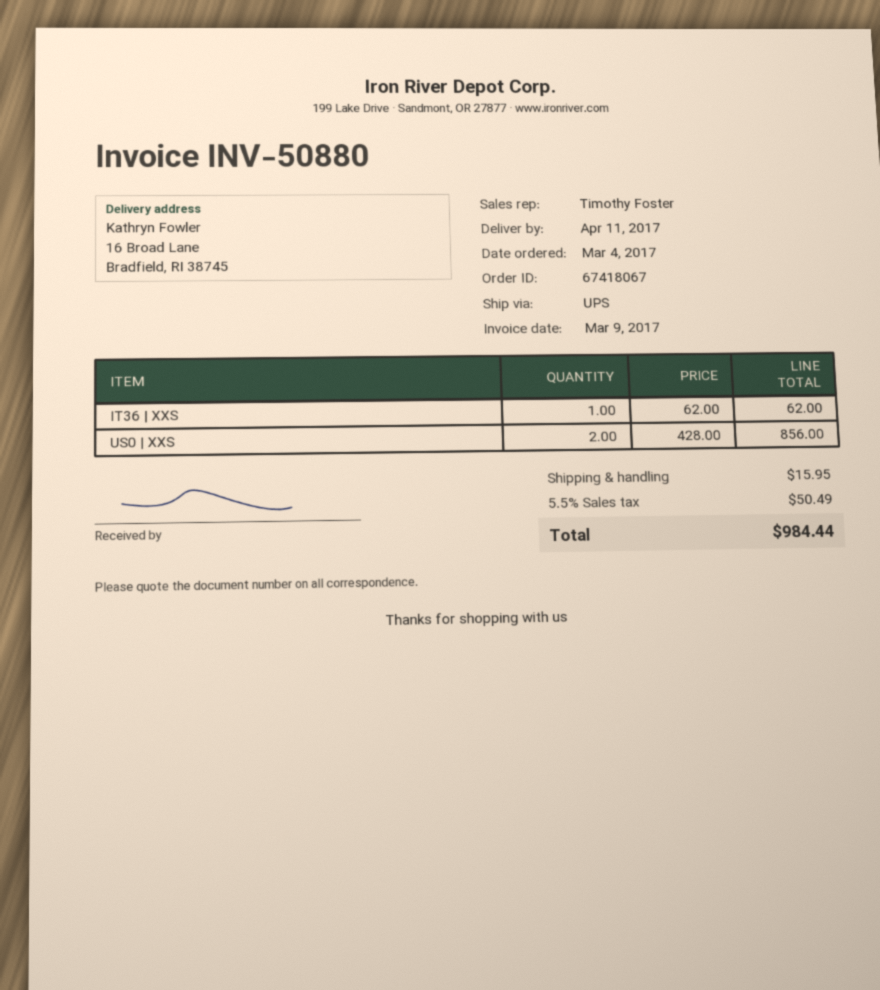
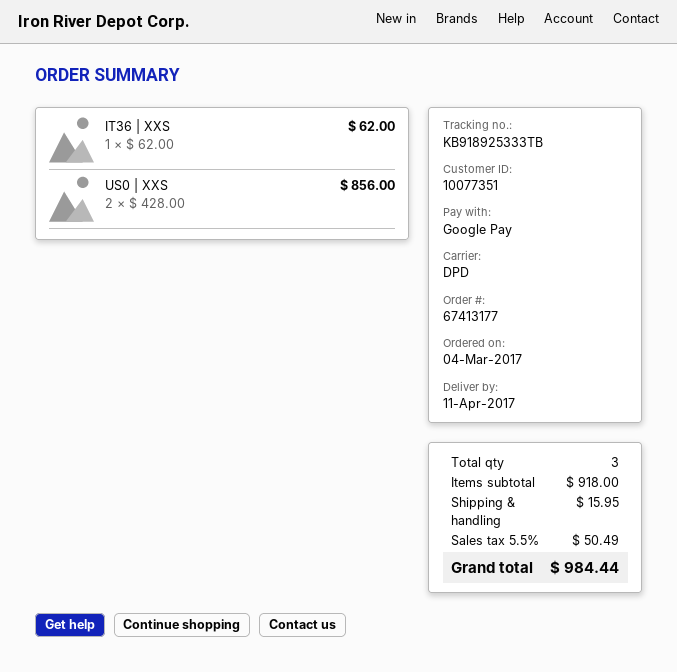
order number: 67418067 -> 67413177
shipping method: UPS -> DPD

